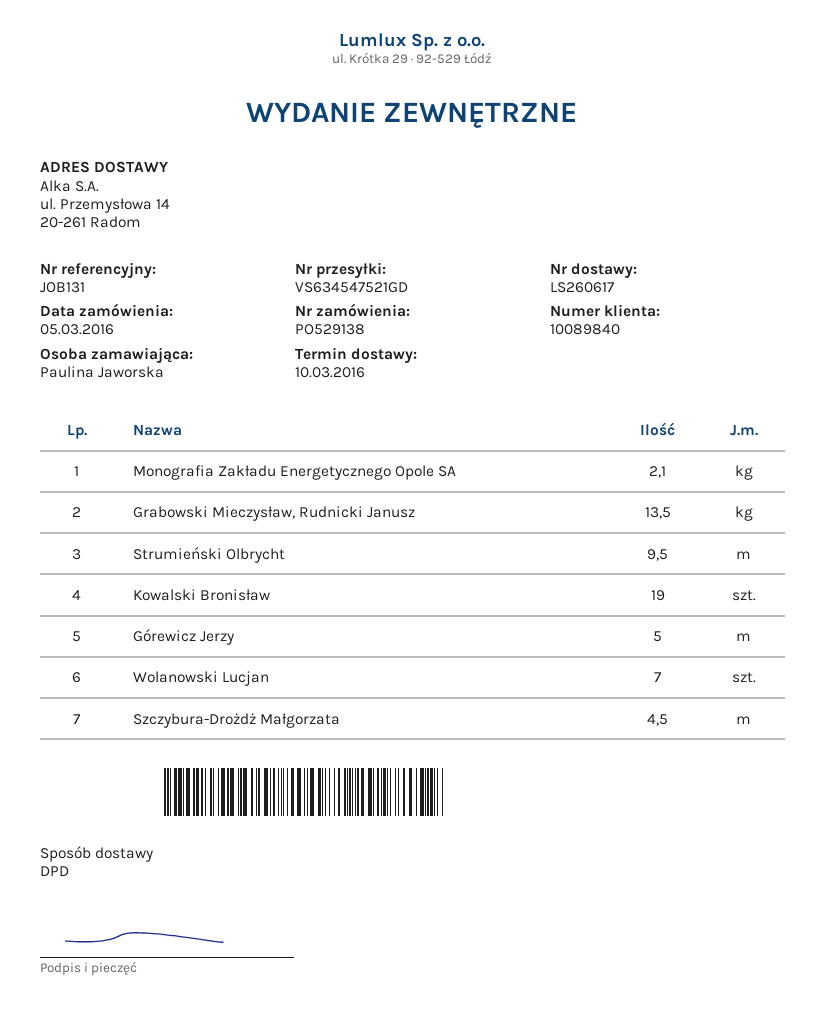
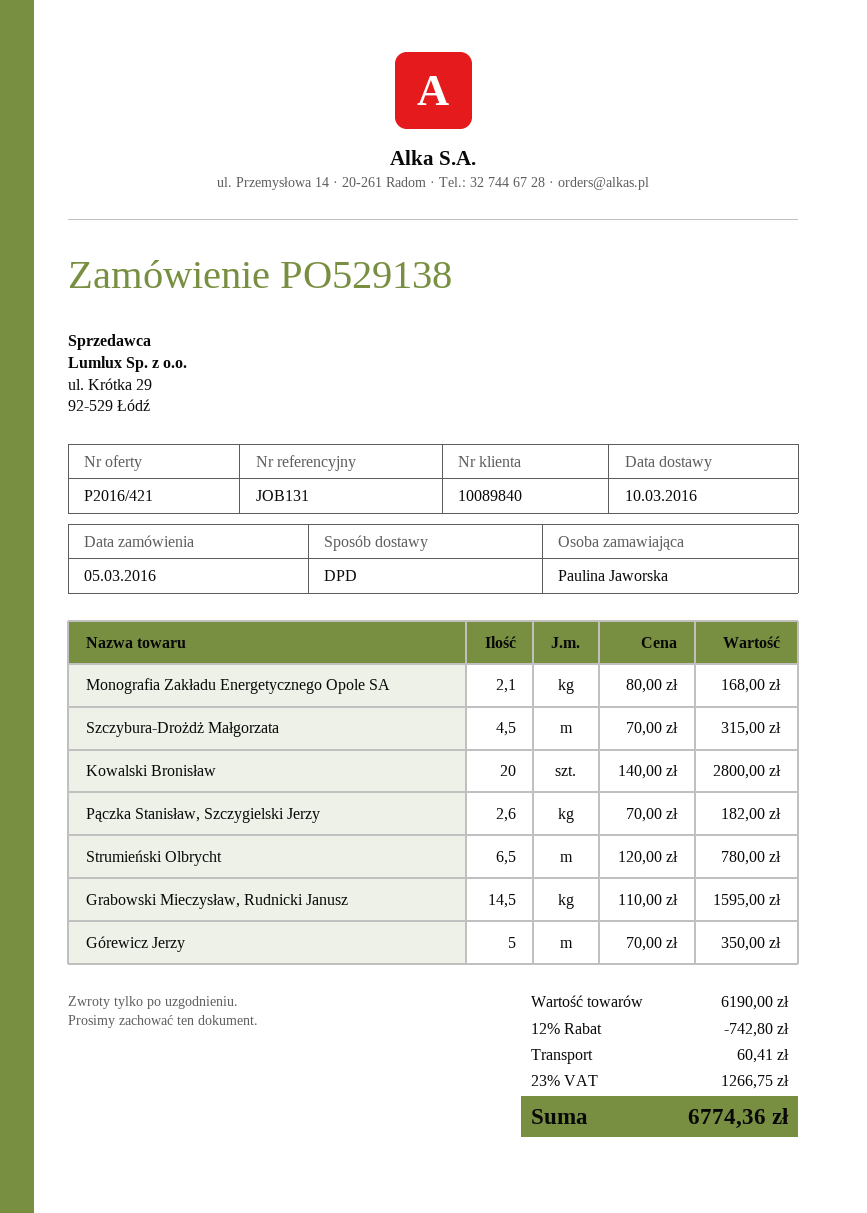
Grabowski Mieczysław, Rudnicki Janusz: 13.5 -> 14.5
Strumieński Olbrycht: 9.5 -> 6.5
Kowalski Bronisław: 19 -> 20
Wolanowski Lucjan: 7 -> none
Pączka Stanisław, Szczygielski Jerzy: none -> 2.6

